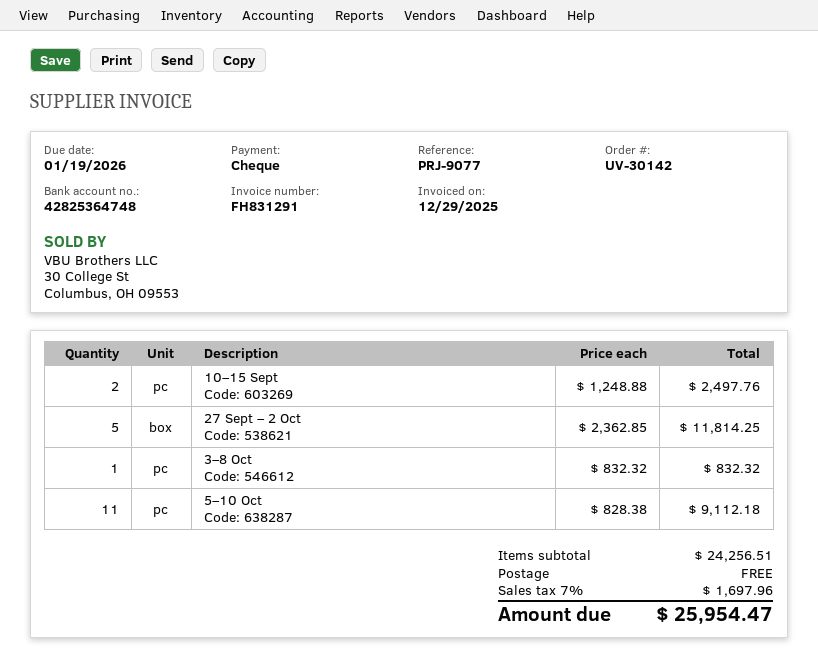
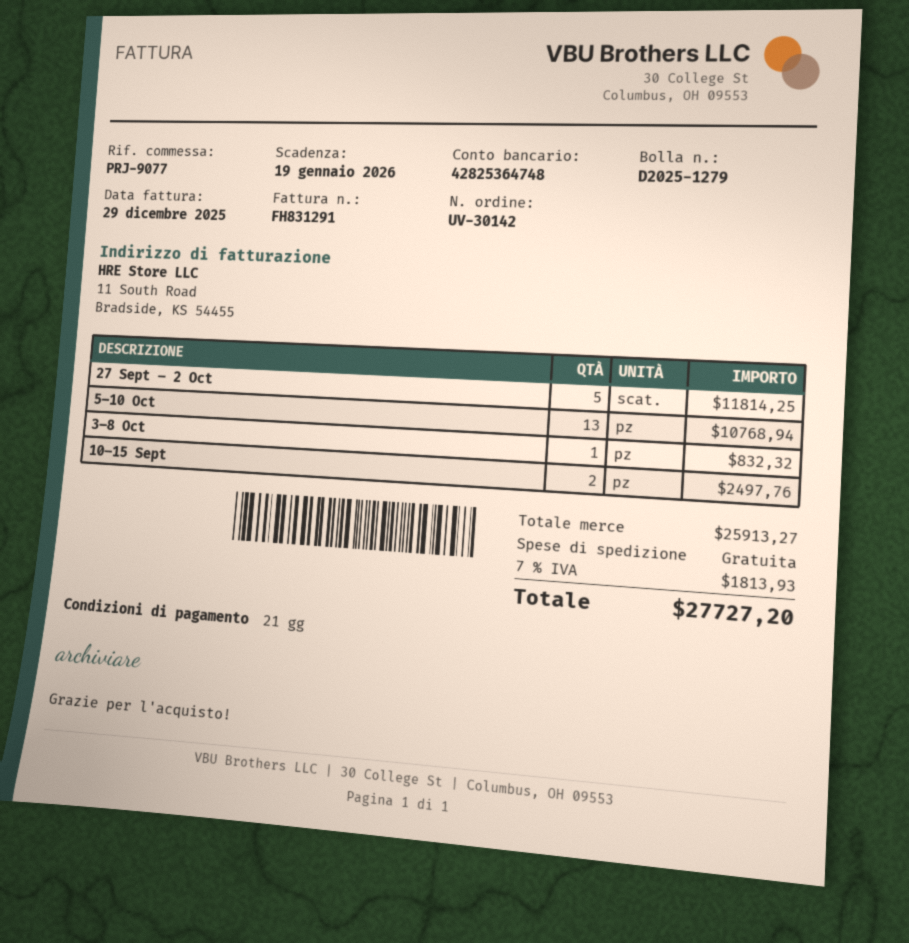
5–10 Oct: 11 for 9112.18 -> 13 for 10768.94
subtotal: 24256.51 -> 25913.27
tax: 7% = 1697.96 -> 7% = 1813.93
total: 25954.47 -> 27727.20

